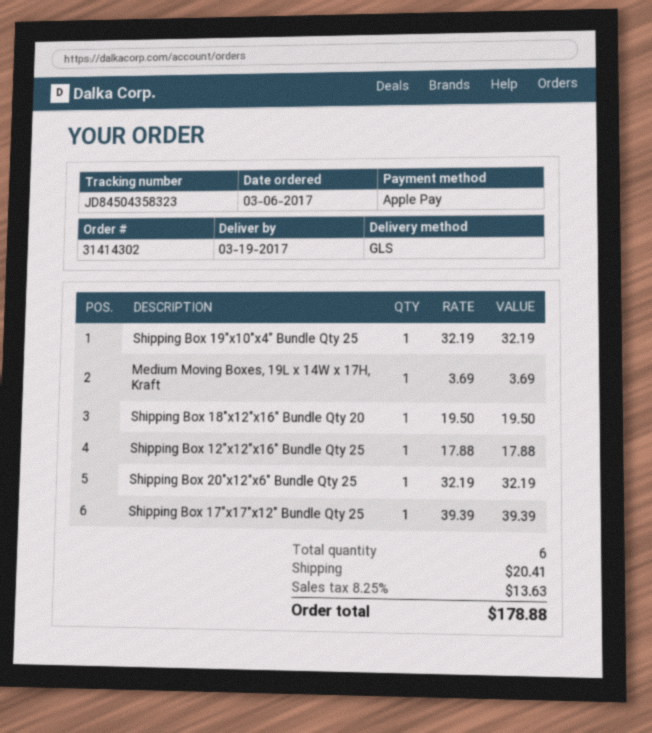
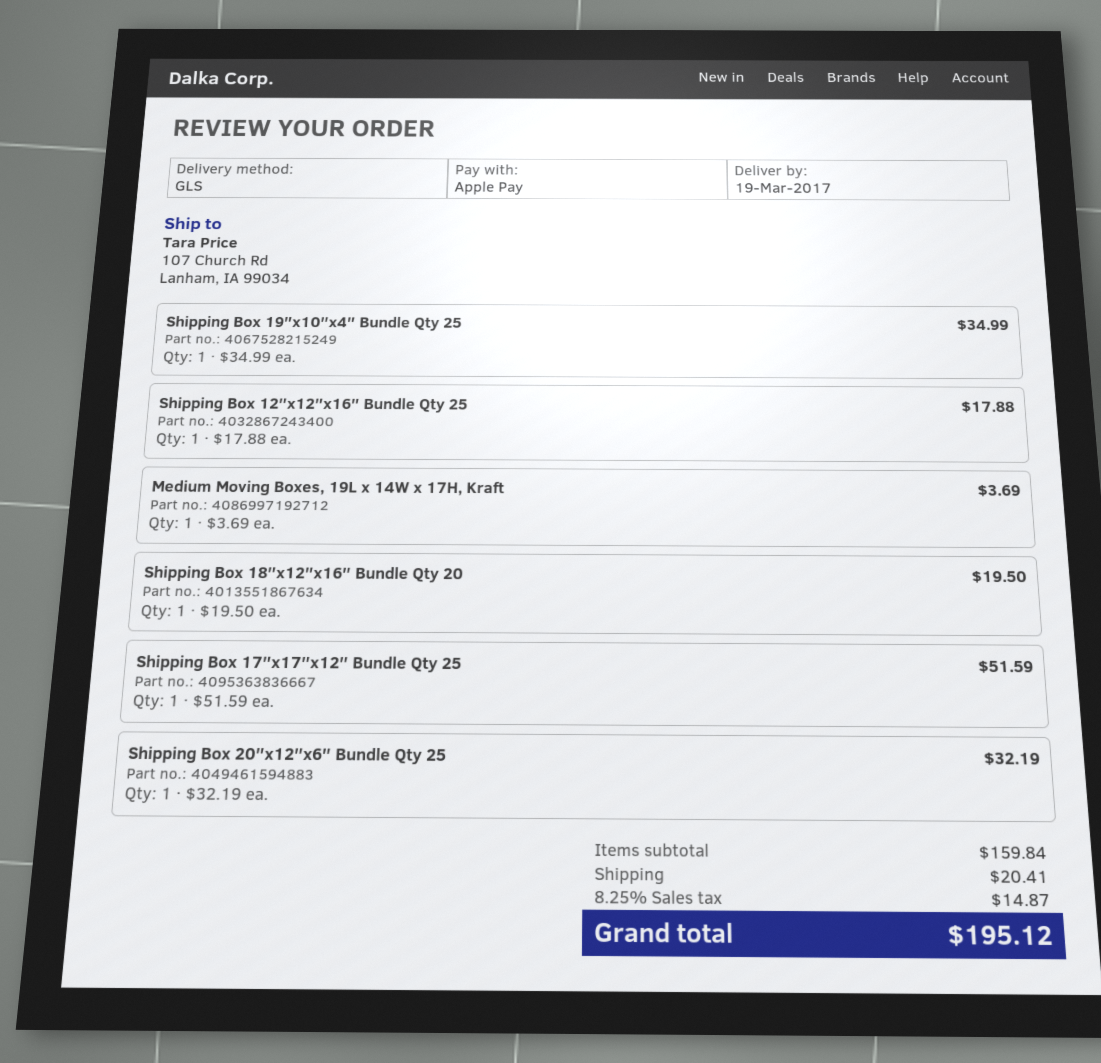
Shipping Box 19″x10″x4″ Bundle Qty 25: 1 x 32.19 = 32.19 -> 1 x 34.99 = 34.99
Shipping Box 17″x17″x12″ Bundle Qty 25: 1 x 39.39 = 39.39 -> 1 x 51.59 = 51.59
tax: 8.25% = 13.63 -> 8.25% = 14.87
total: 178.88 -> 195.12

